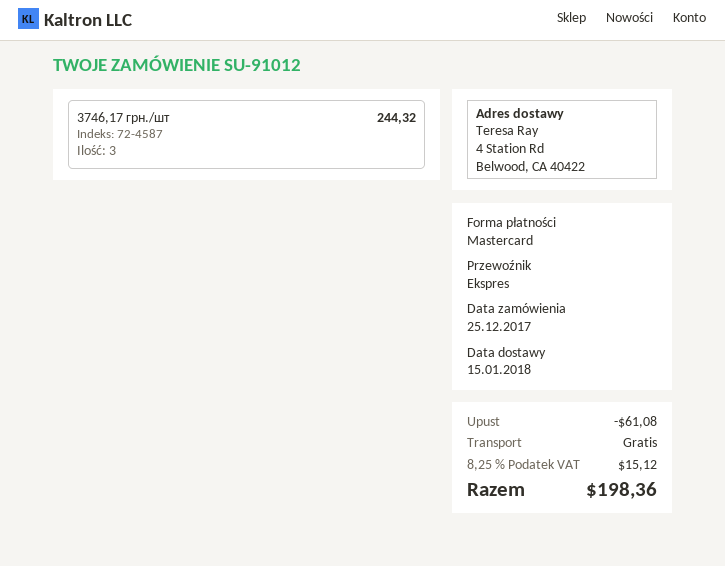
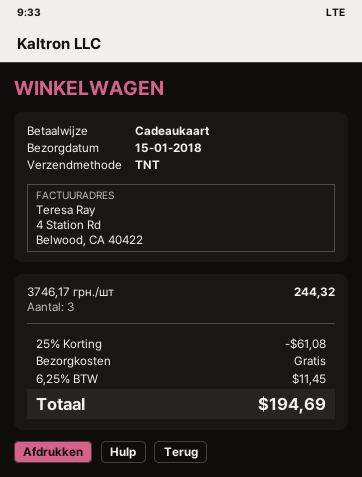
payment method: Mastercard -> gift card
shipping method: express -> TNT
tax: 8.25% = 15.12 -> 6.25% = 11.45
total: 198.36 -> 194.69

